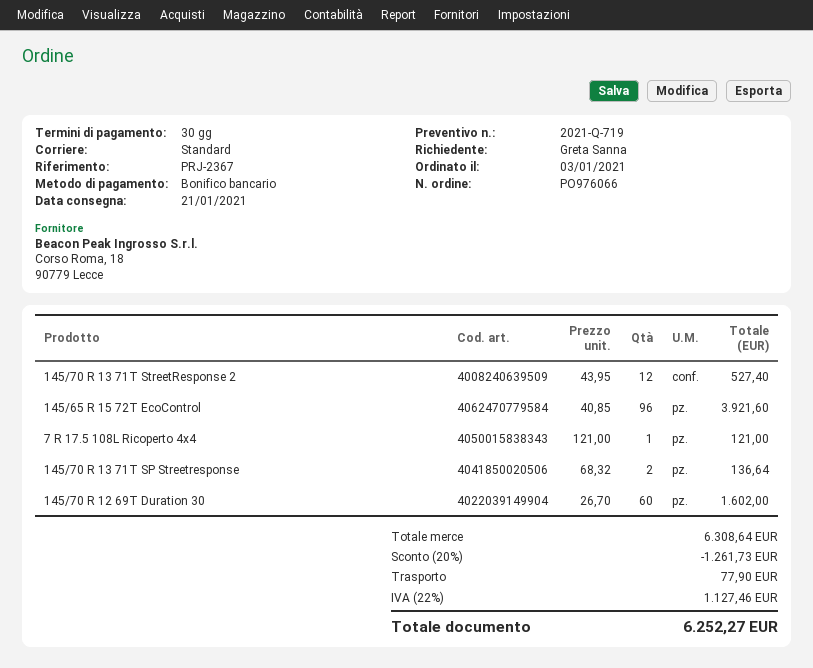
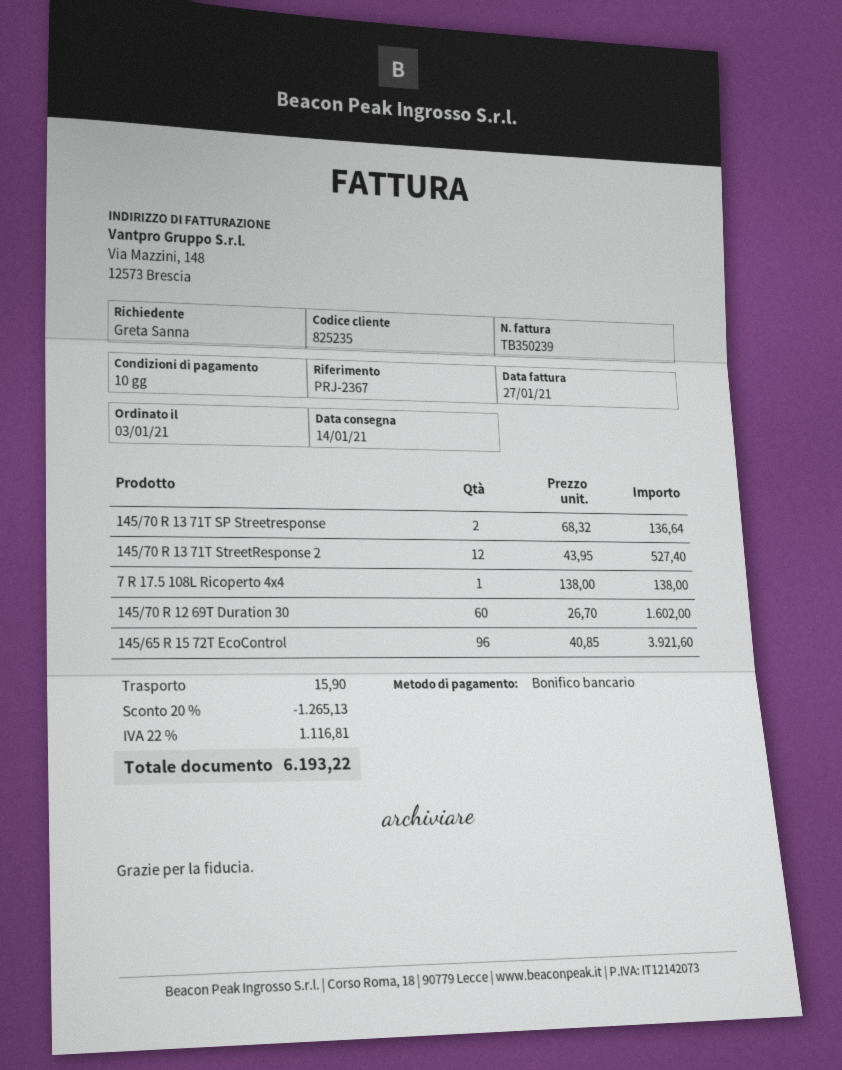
delivery date: 2021-01-21 -> 2021-01-14
payment terms: 30 days -> 10 days
7 R 17.5 108L Ricoperto 4x4: 1 x 121.00 = 121.00 -> 1 x 138.00 = 138.00
discount: 20% = 1261.73 -> 20% = 1265.13
shipping: 77.90 -> 15.90
tax: 22% = 1127.46 -> 22% = 1116.81
total: 6252.27 -> 6193.22

